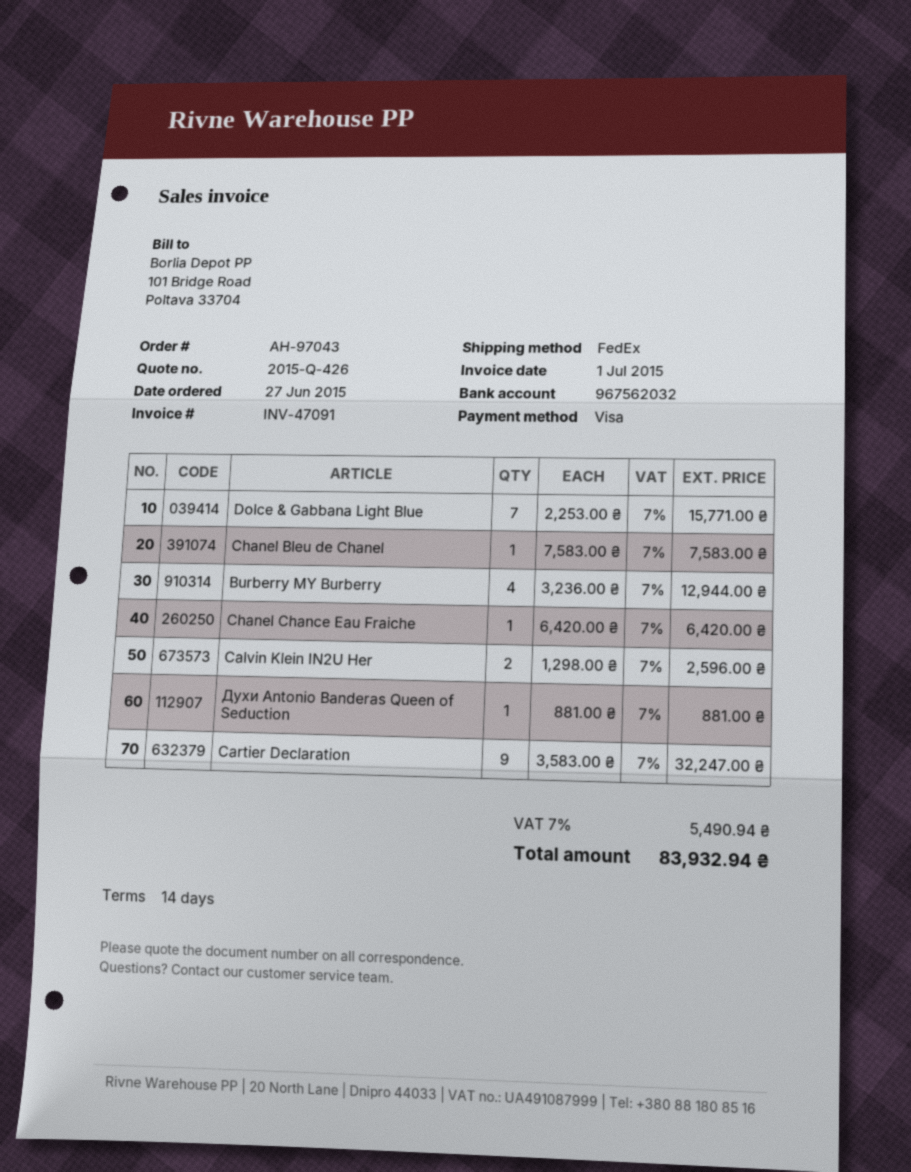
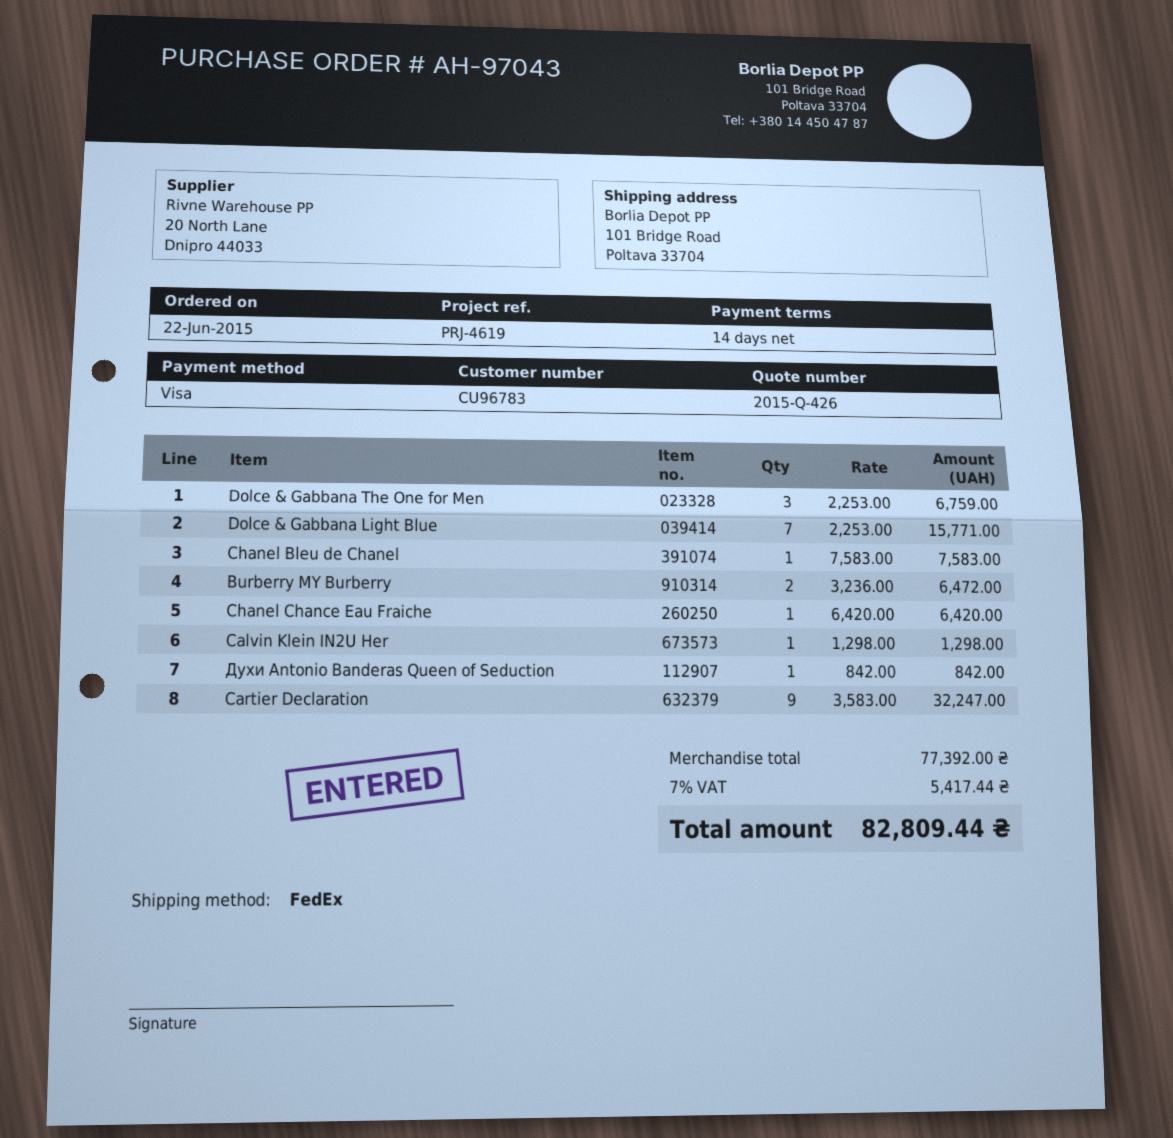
order date: 2015-06-27 -> 2015-06-22
Burberry MY Burberry: 4 x 3236.00 = 12944.00 -> 2 x 3236.00 = 6472.00
Calvin Klein IN2U Her: 2 x 1298.00 = 2596.00 -> 1 x 1298.00 = 1298.00
Духи Antonio Banderas Queen of Seduction: 1 x 881.00 = 881.00 -> 1 x 842.00 = 842.00
Dolce & Gabbana The One for Men: none -> 3 x 2253.00 = 6759.00
tax: 7% = 5490.94 -> 7% = 5417.44
total: 83932.94 -> 82809.44

